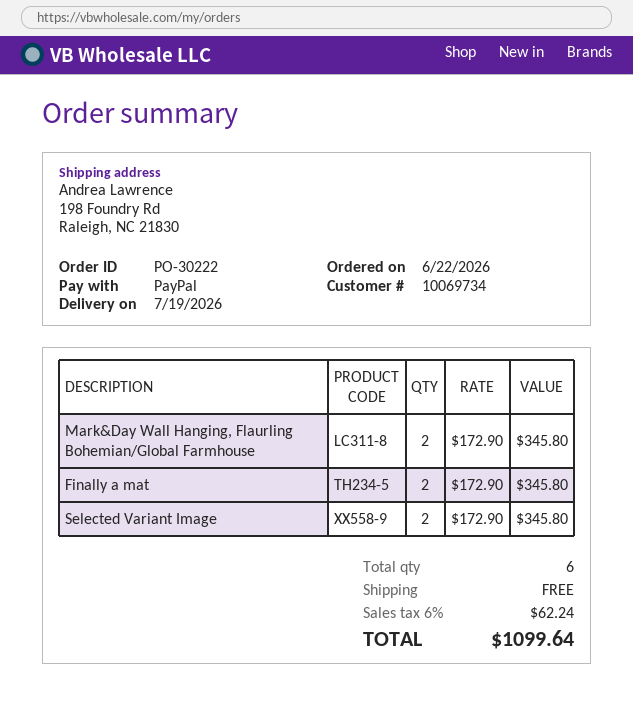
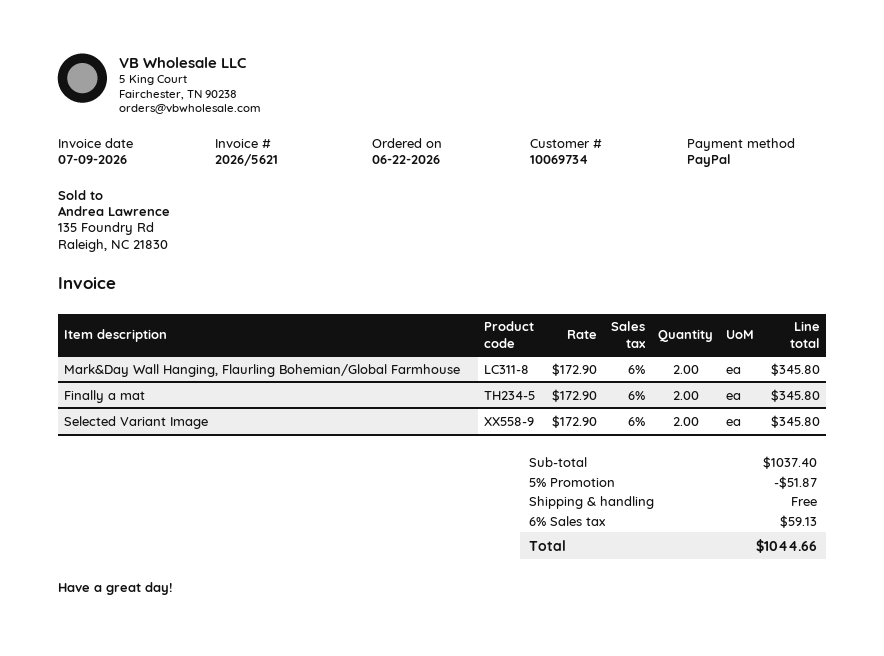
discount: none -> 5% = 51.87
tax: 6% = 62.24 -> 6% = 59.13
total: 1099.64 -> 1044.66

